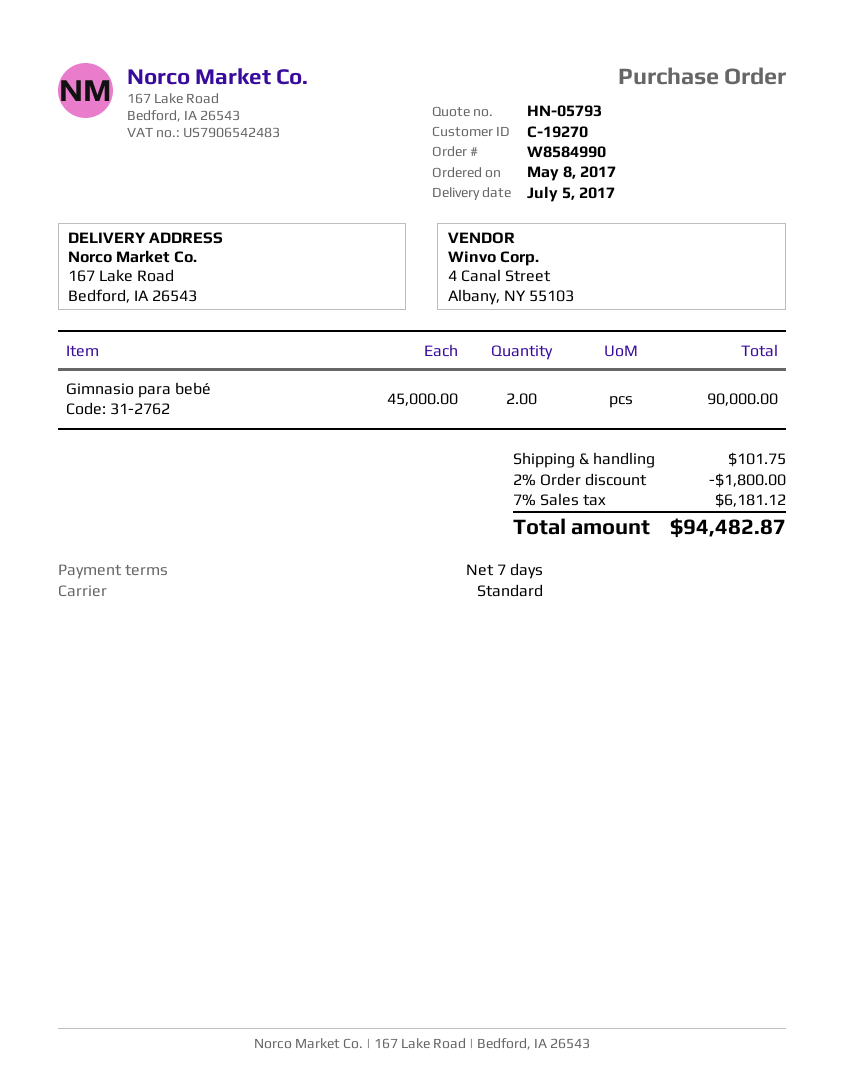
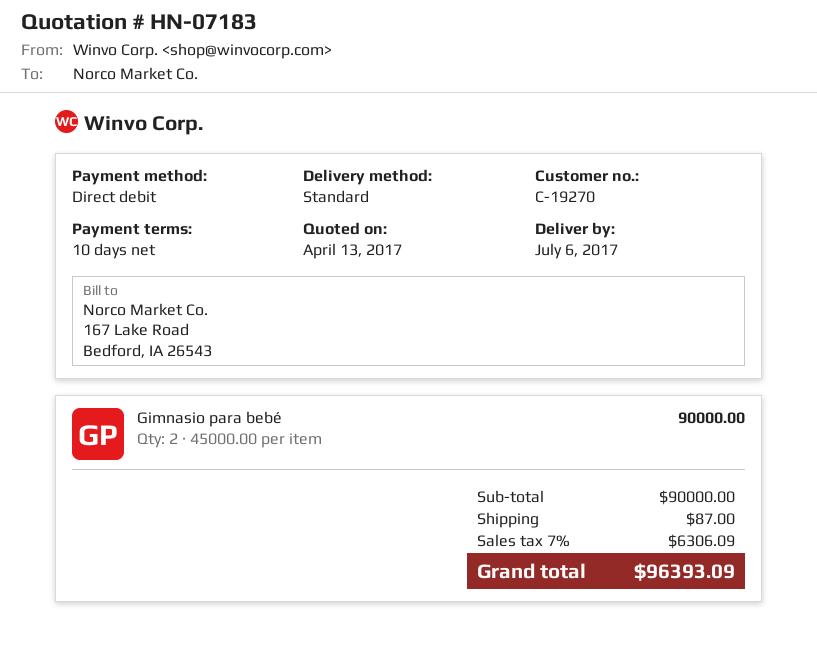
quote number: HN-05793 -> HN-07183
delivery date: 2017-07-05 -> 2017-07-06
payment terms: 7 days -> 10 days
discount: 2% = 1800.00 -> none
shipping: 101.75 -> 87.00
tax: 7% = 6181.12 -> 7% = 6306.09
total: 94482.87 -> 96393.09

